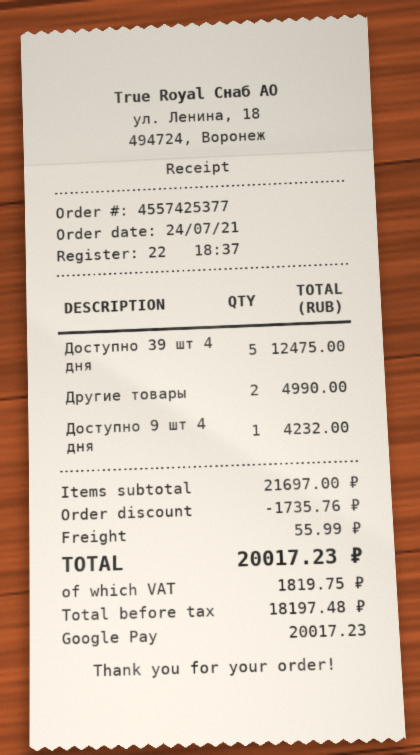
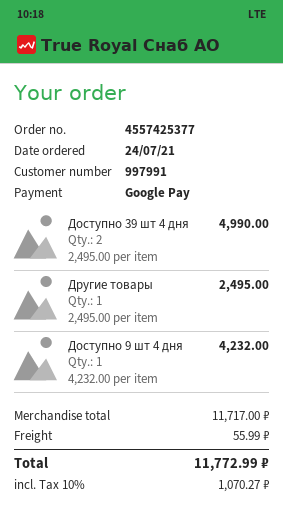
Доступно 39 шт 4 дня: 5 for 12475.00 -> 2 for 4990.00
Другие товары: 2 for 4990.00 -> 1 for 2495.00
subtotal: 21697.00 -> 11717.00
discount: 1735.76 -> none
tax: 1819.75 -> 1070.27
total: 20017.23 -> 11772.99

